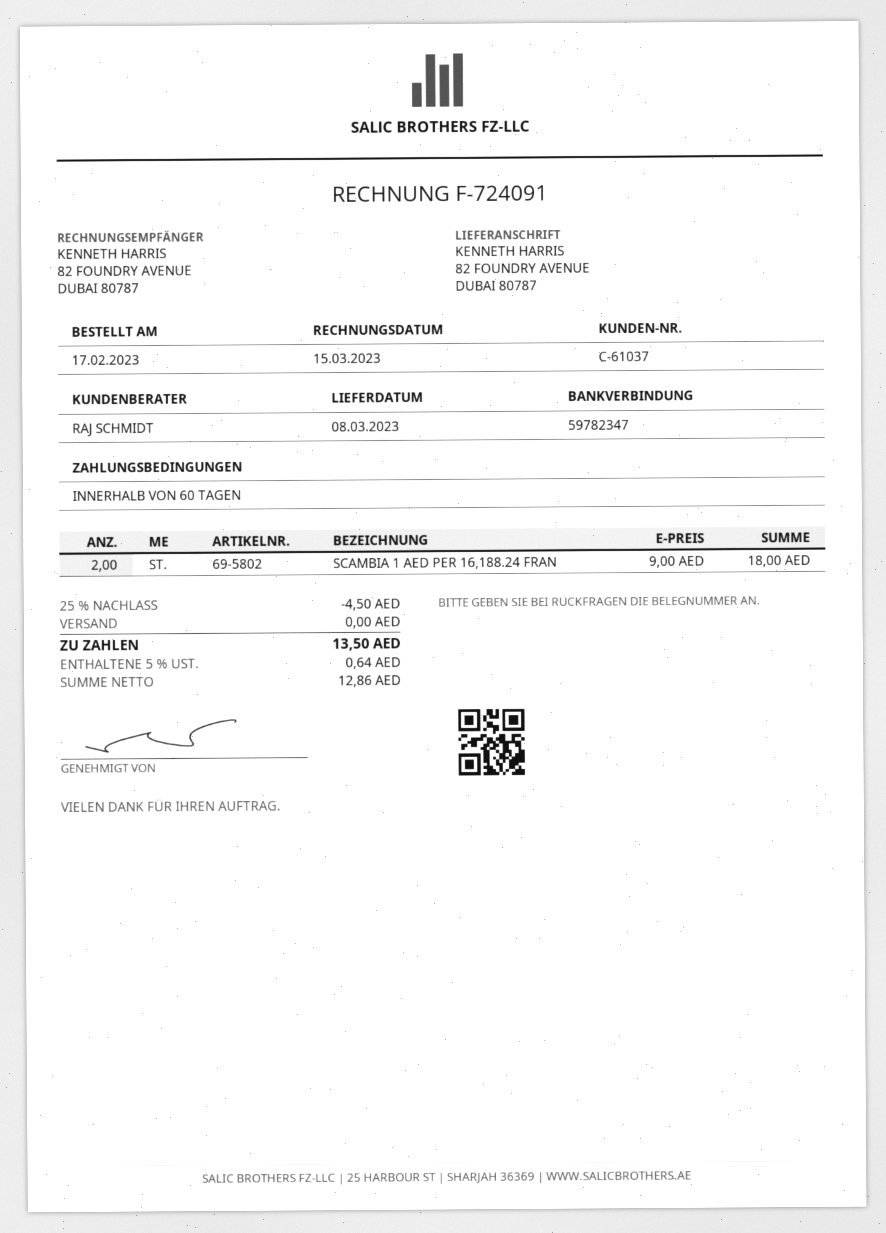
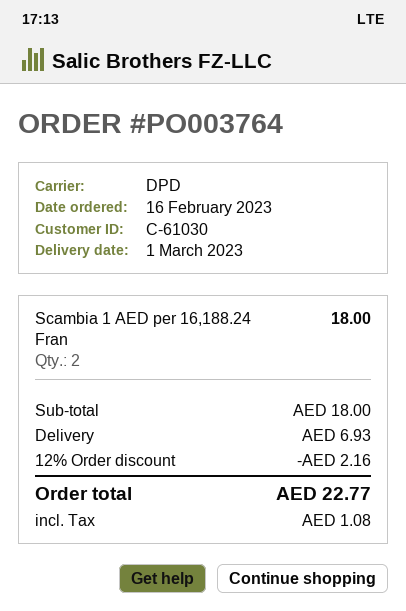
order date: 2023-02-17 -> 2023-02-16
delivery date: 2023-03-08 -> 2023-03-01
customer number: C-61037 -> C-61030
discount: 25% = 4.50 -> 12% = 2.16
shipping: 0.00 -> 6.93
tax: 0.64 -> 1.08
total: 13.50 -> 22.77

